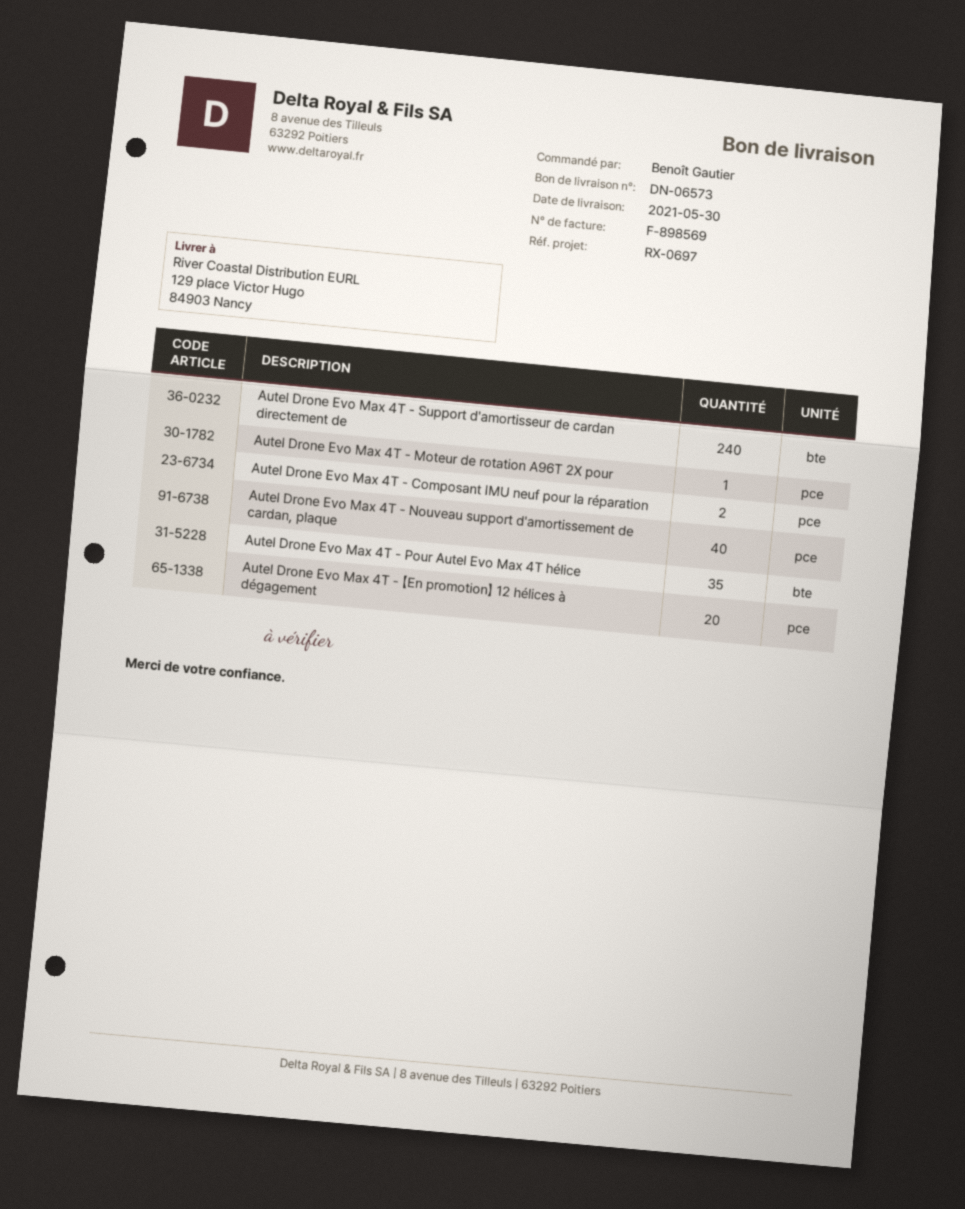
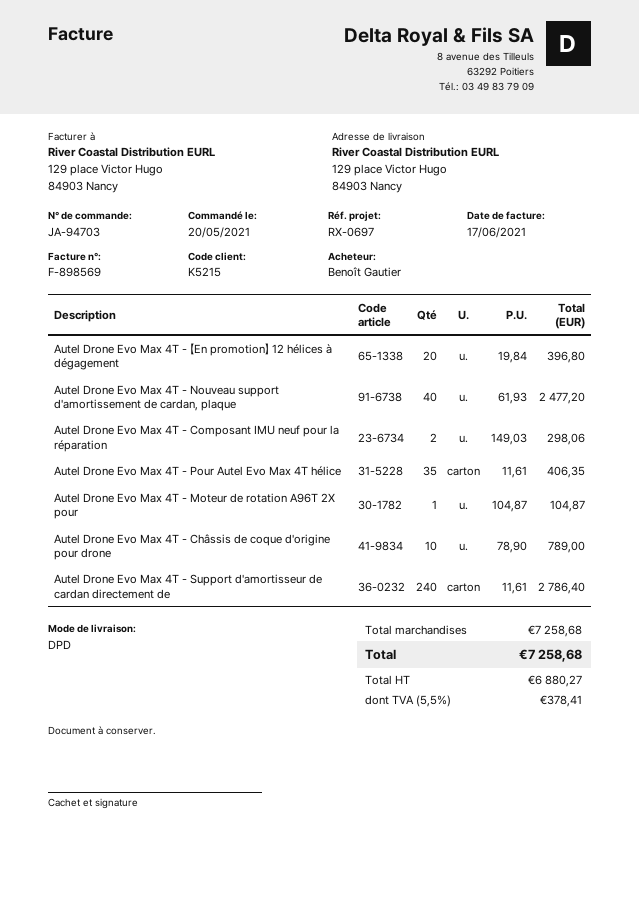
Autel Drone Evo Max 4T - Châssis de coque d'origine pour drone: none -> 10

